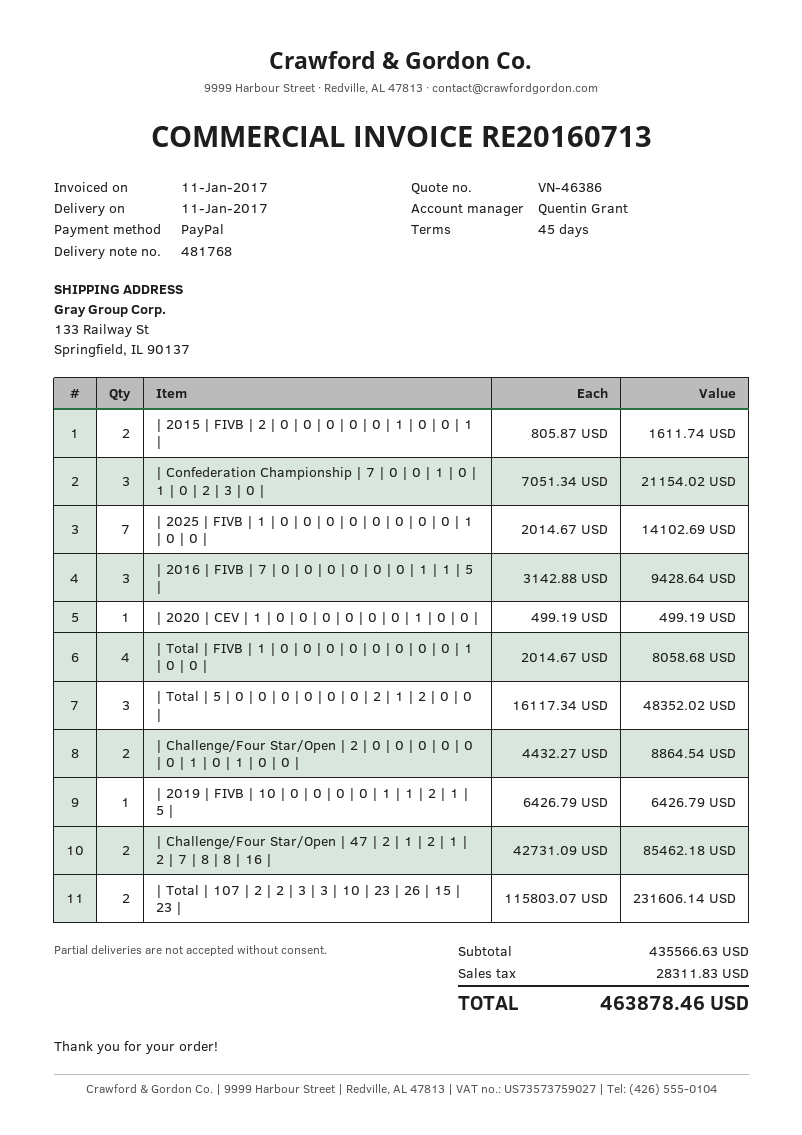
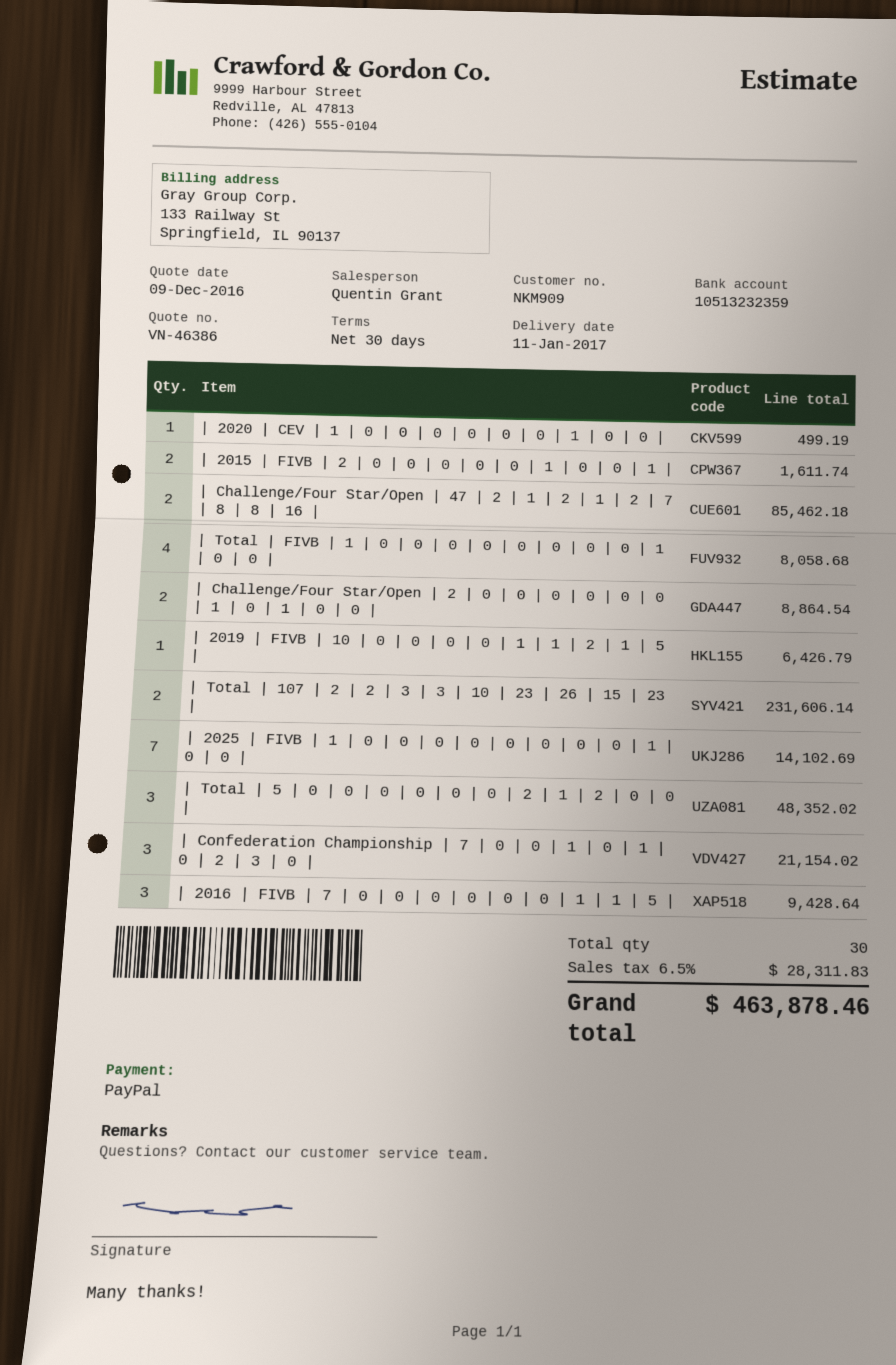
payment terms: 45 days -> 30 days

